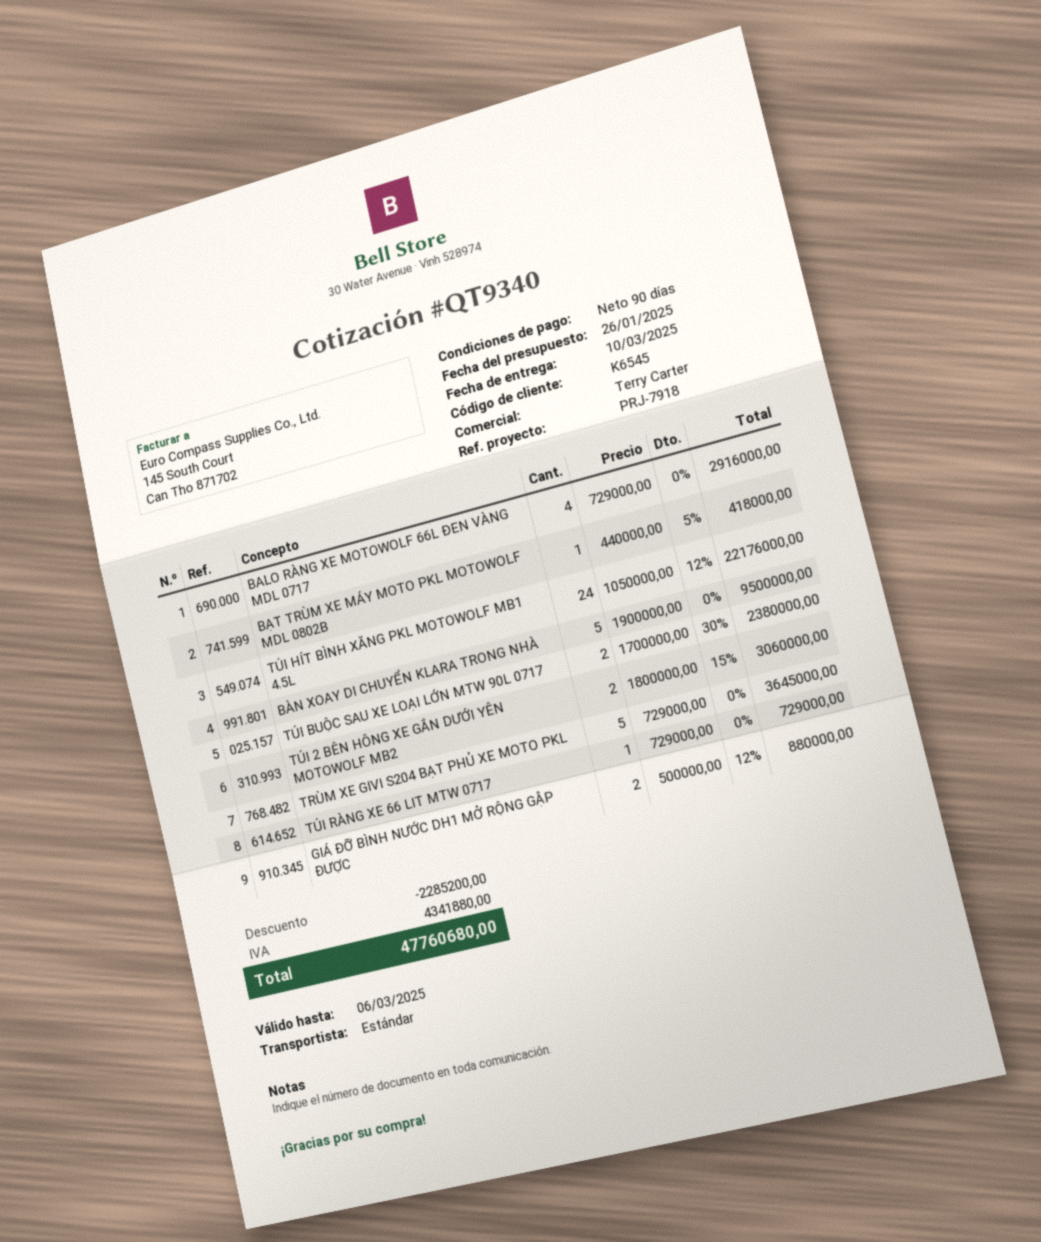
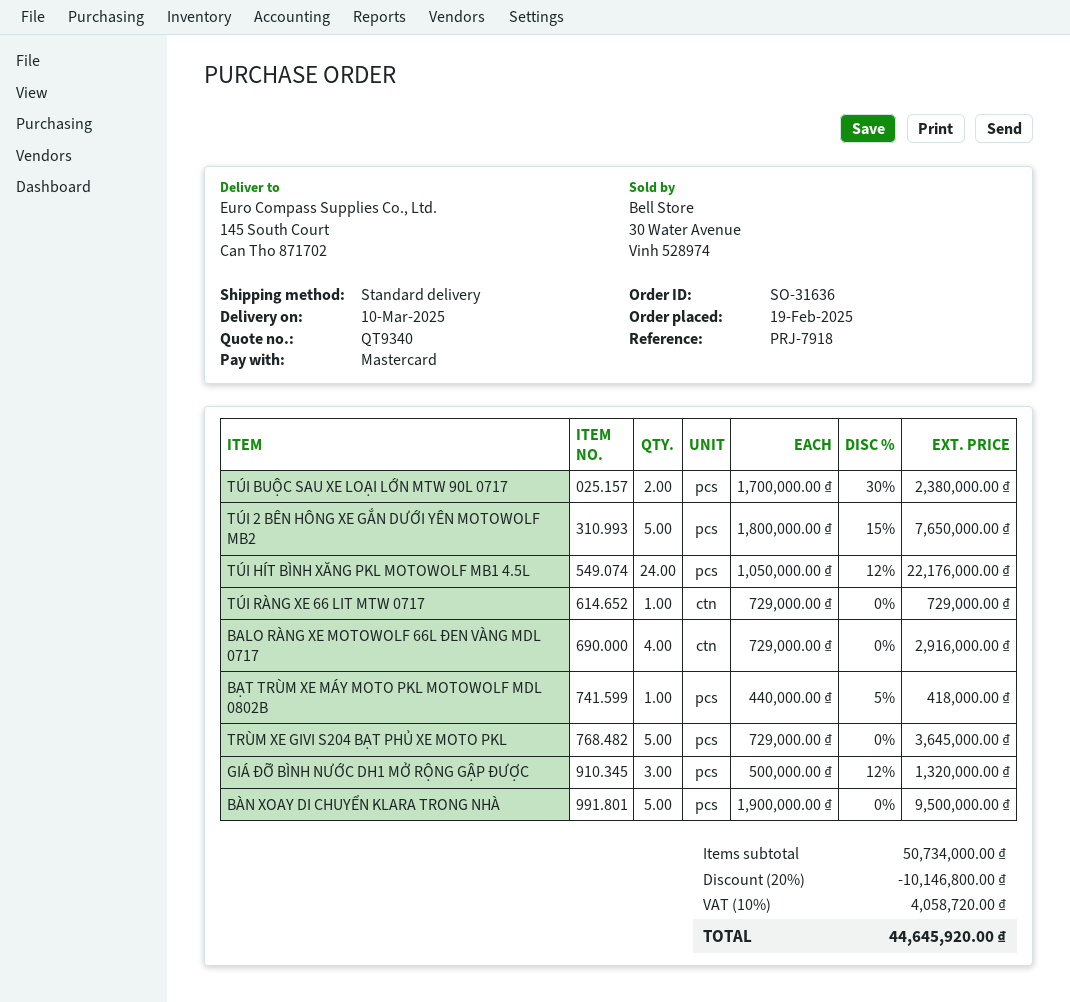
TÚI 2 BÊN HÔNG XE GẮN DƯỚI YÊN MOTOWOLF MB2: 2 x 1800000.00 - 15% = 3060000.00 -> 5 x 1800000.00 - 15% = 7650000.00
GIÁ ĐỠ BÌNH NƯỚC DH1 MỞ RỘNG GẬP ĐƯỢC: 2 x 500000.00 - 12% = 880000.00 -> 3 x 500000.00 - 12% = 1320000.00
discount: 2285200.00 -> 10146800.00
tax: 4341880.00 -> 4058720.00
total: 47760680.00 -> 44645920.00

